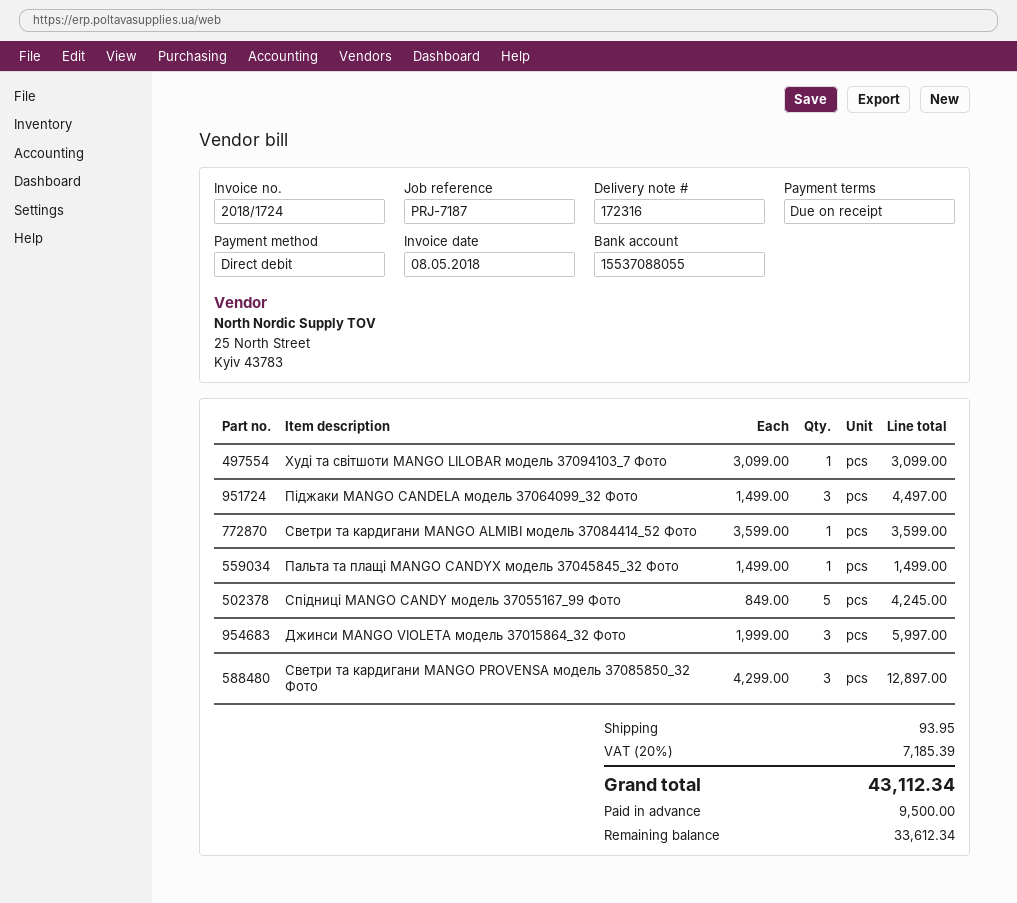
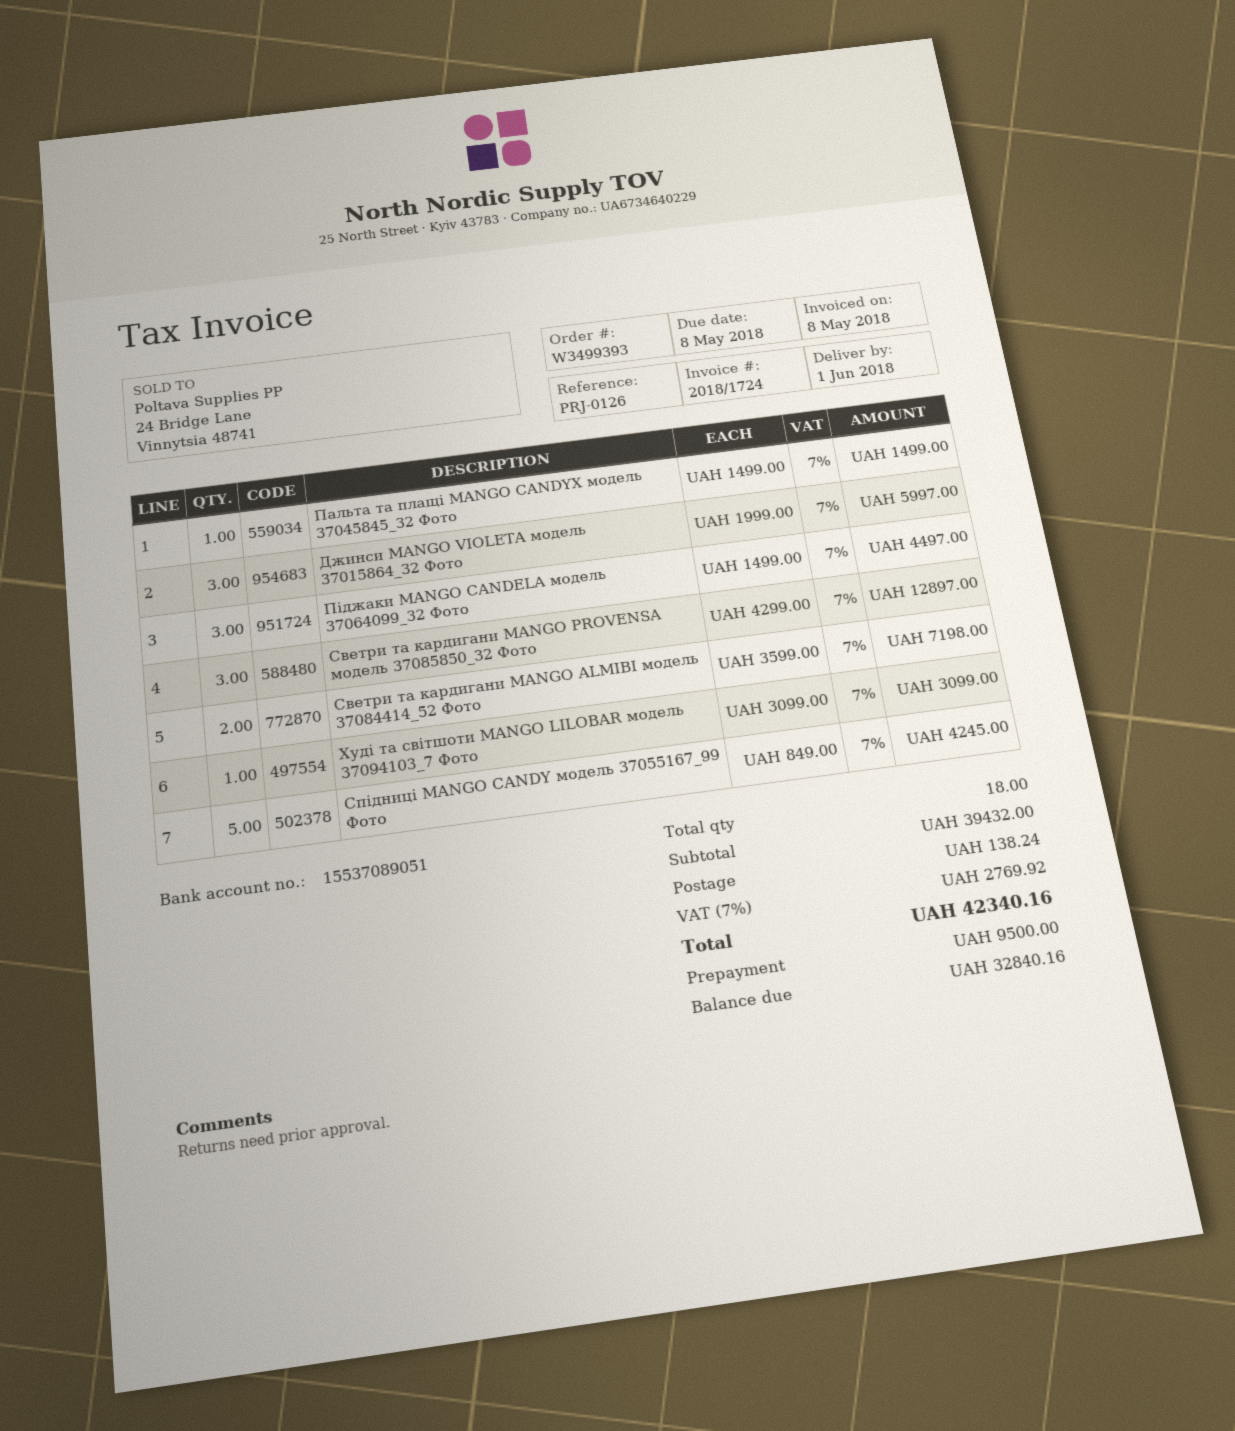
reference: PRJ-7187 -> PRJ-0126
bank account: 15537088055 -> 15537089051
Светри та кардигани MANGO ALMIBI модель 37084414_52 Фото: 1 x 3599.00 = 3599.00 -> 2 x 3599.00 = 7198.00
shipping: 93.95 -> 138.24
tax: 20% = 7185.39 -> 7% = 2769.92
total: 43112.34 -> 42340.16
balance: 33612.34 -> 32840.16

